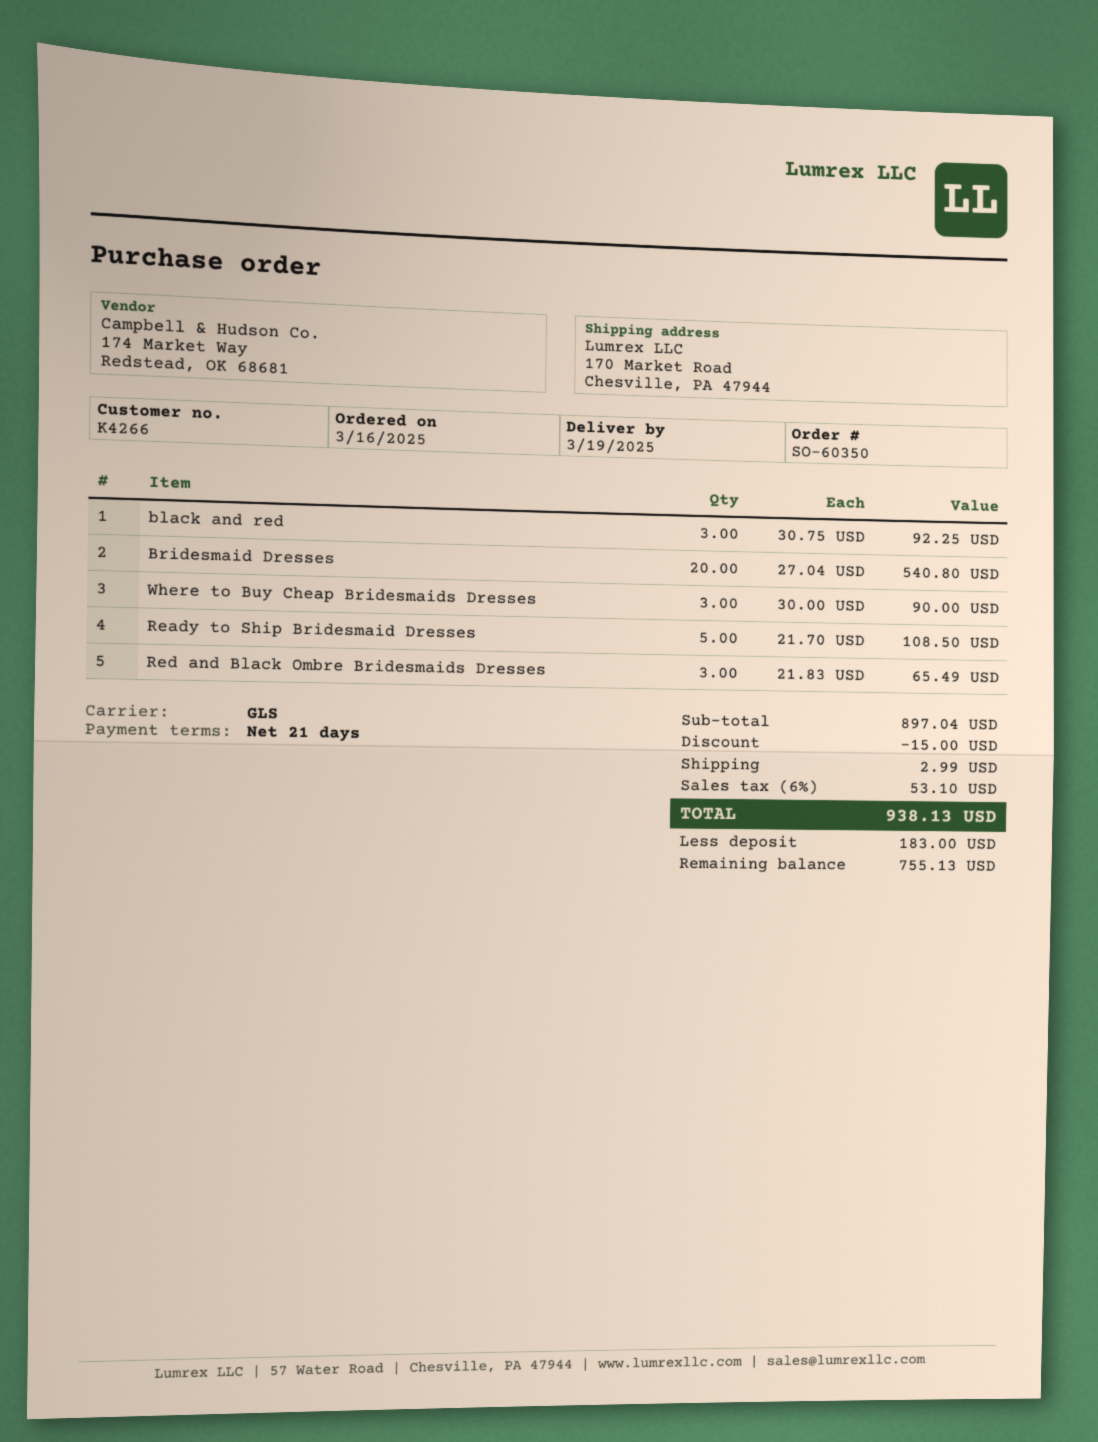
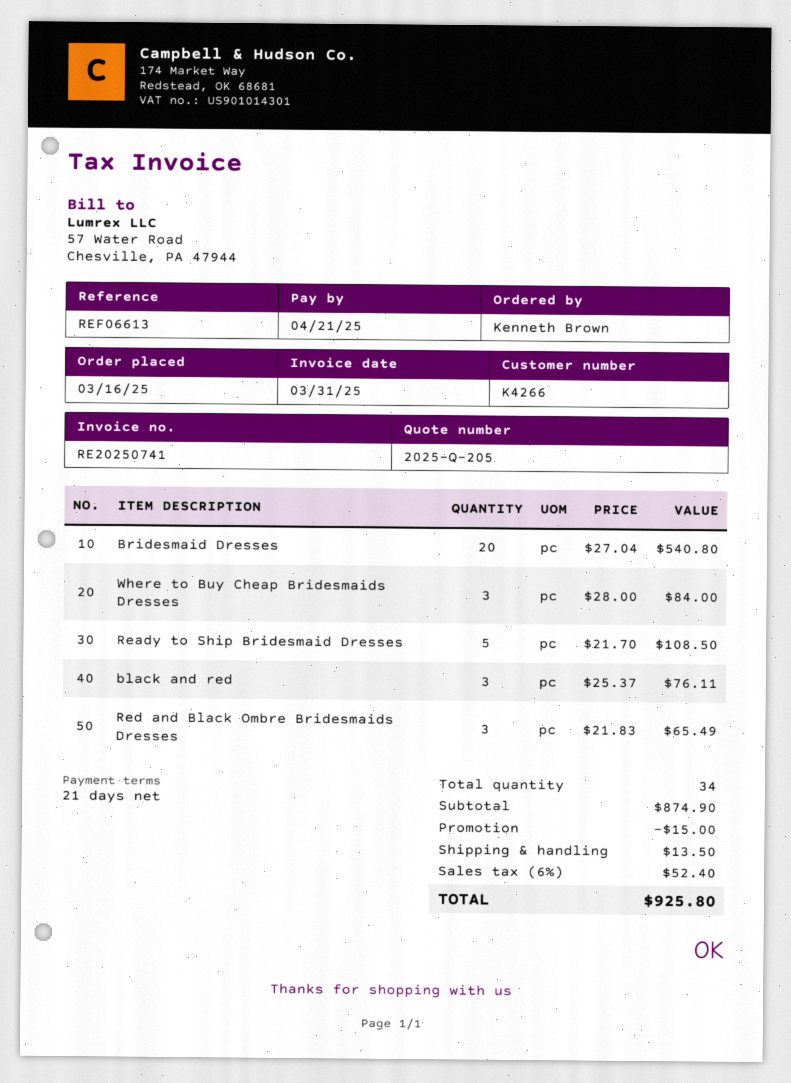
black and red: 3 x 30.75 = 92.25 -> 3 x 25.37 = 76.11
Where to Buy Cheap Bridesmaids Dresses: 3 x 30.00 = 90.00 -> 3 x 28.00 = 84.00
subtotal: 897.04 -> 874.90
shipping: 2.99 -> 13.50
tax: 6% = 53.10 -> 6% = 52.40
total: 938.13 -> 925.80

